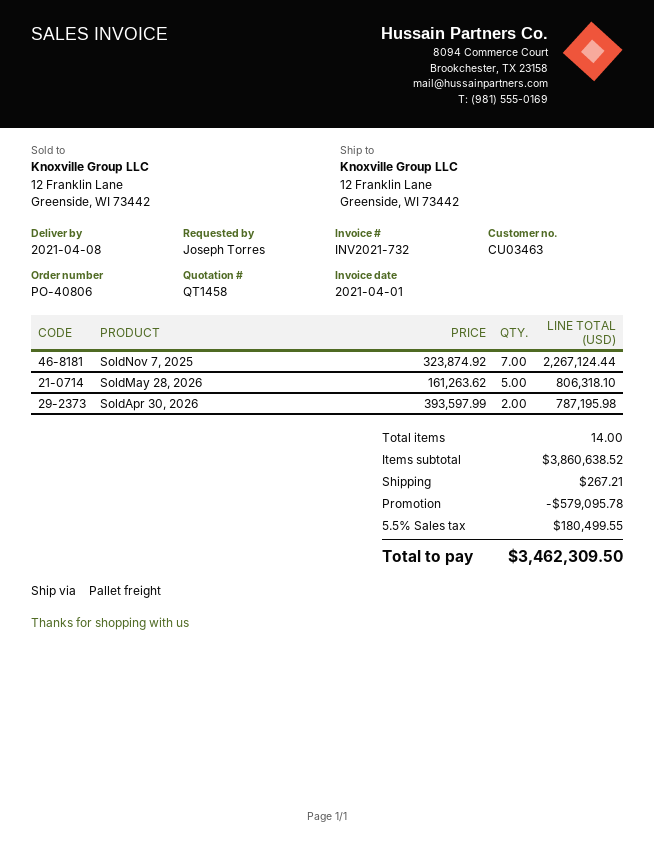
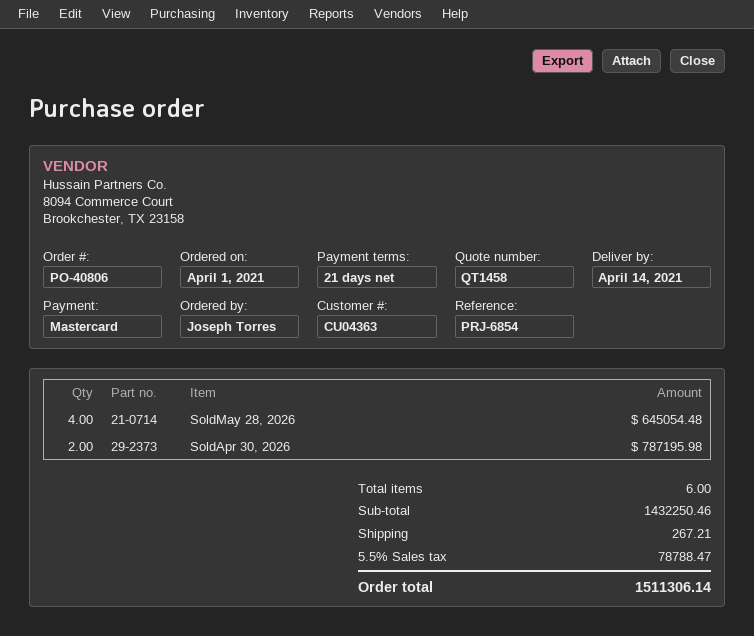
delivery date: 2021-04-08 -> 2021-04-14
customer number: CU03463 -> CU04363
SoldNov 7, 2025: 7 for 2267124.44 -> none
SoldMay 28, 2026: 5 for 806318.10 -> 4 for 645054.48
total quantity: 14 -> 6
subtotal: 3860638.52 -> 1432250.46
discount: 579095.78 -> none
tax: 5.5% = 180499.55 -> 5.5% = 78788.47
total: 3462309.50 -> 1511306.14

